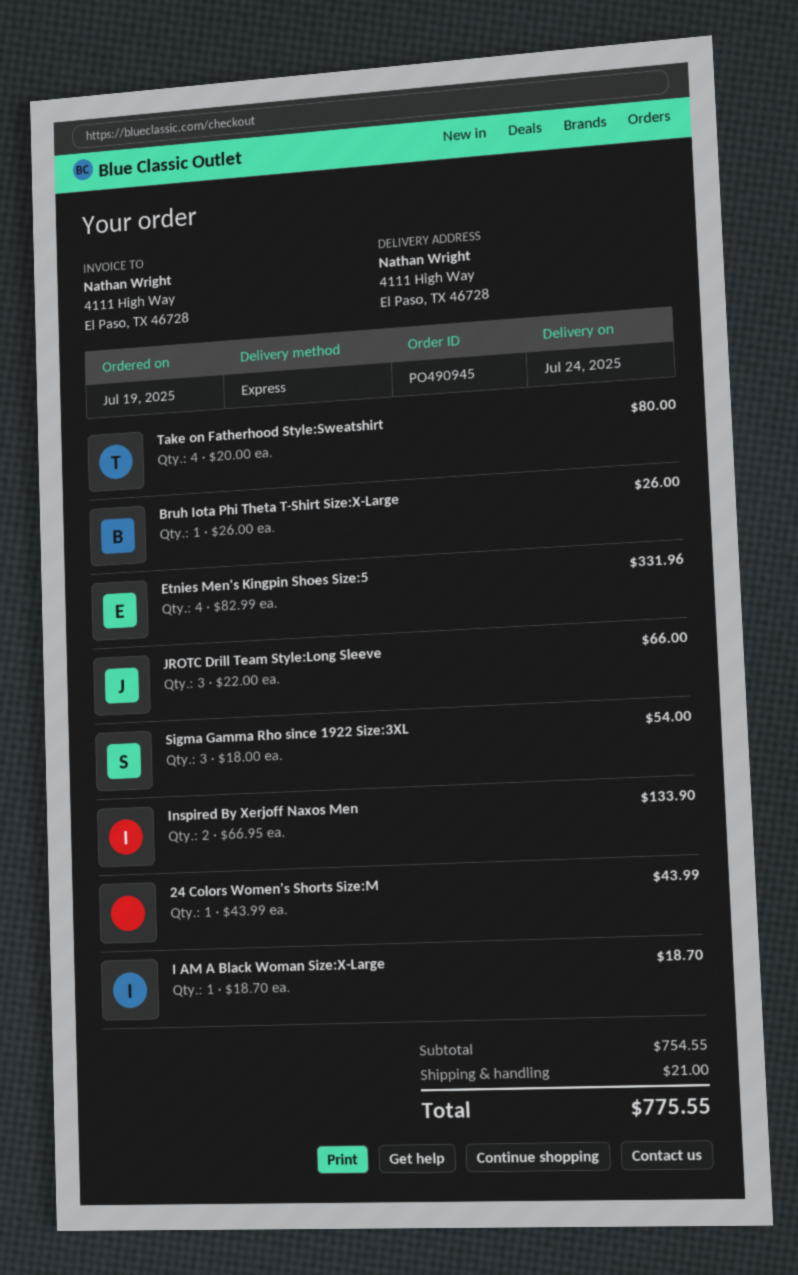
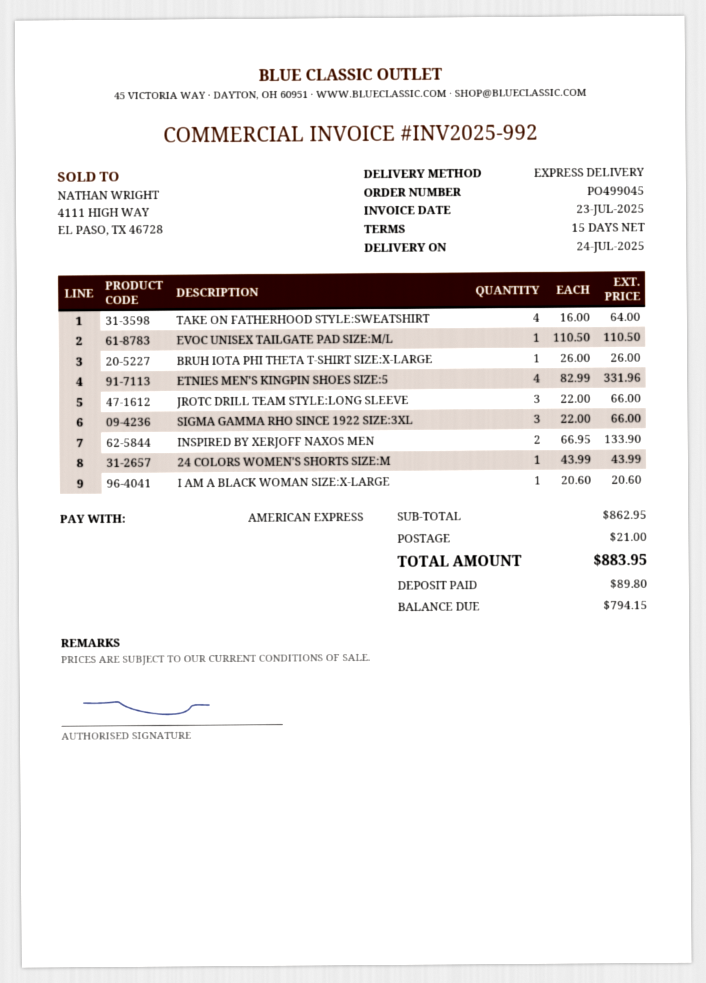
order number: PO490945 -> PO499045
Take on Fatherhood Style:Sweatshirt: 4 x 20.00 = 80.00 -> 4 x 16.00 = 64.00
Sigma Gamma Rho since 1922 Size:3XL: 3 x 18.00 = 54.00 -> 3 x 22.00 = 66.00
I AM A Black Woman Size:X-Large: 1 x 18.70 = 18.70 -> 1 x 20.60 = 20.60
EVOC UNISEX TAILGATE PAD SIZE:M/L: none -> 1 x 110.50 = 110.50
subtotal: 754.55 -> 862.95
total: 775.55 -> 883.95

